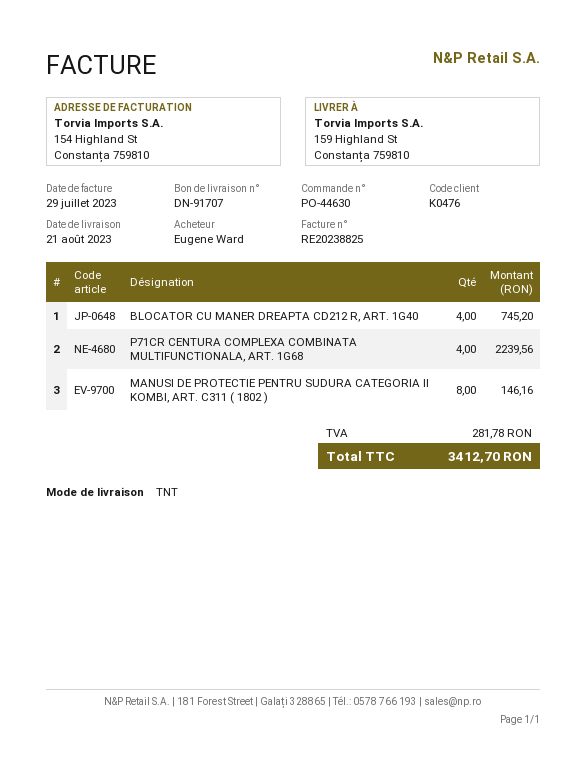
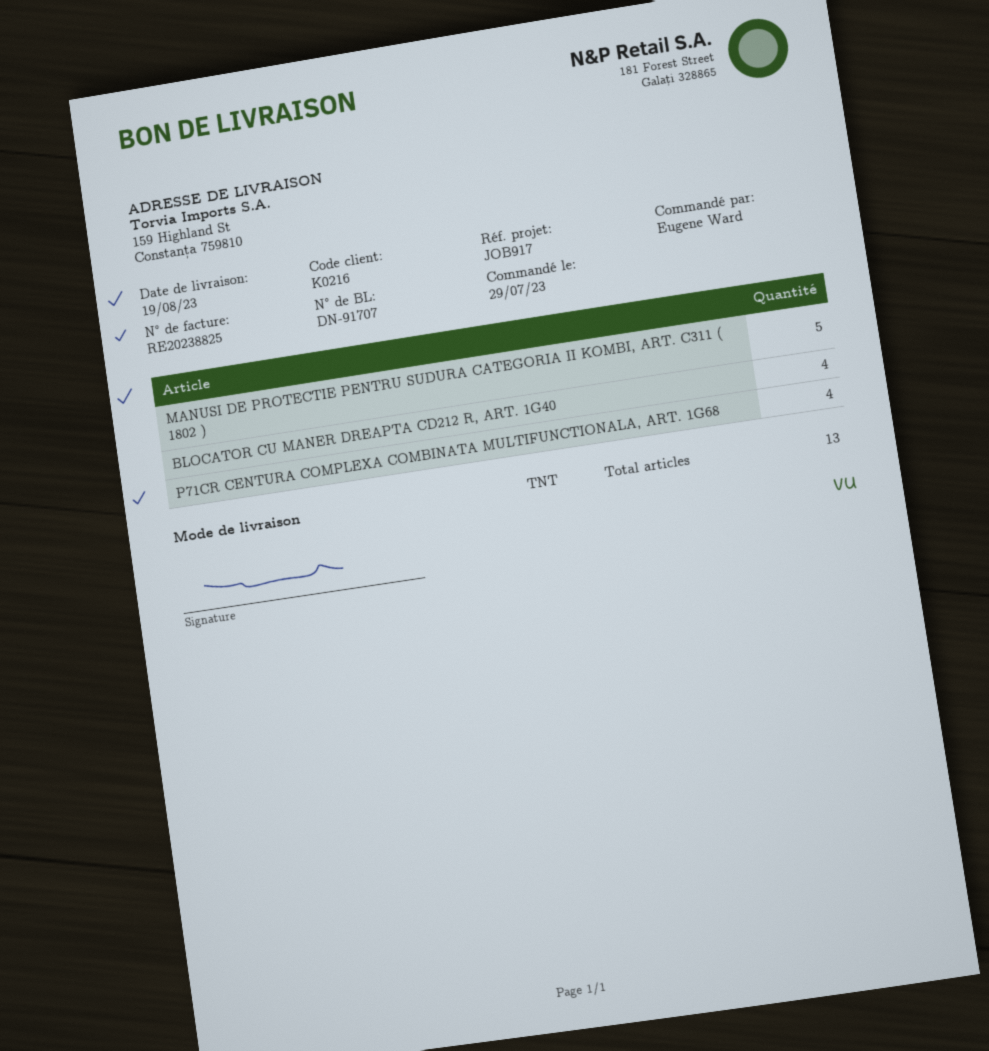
delivery date: 2023-08-21 -> 2023-08-19
customer number: K0476 -> K0216
MANUSI DE PROTECTIE PENTRU SUDURA CATEGORIA II KOMBI, ART. C311 ( 1802 ): 8 -> 5

